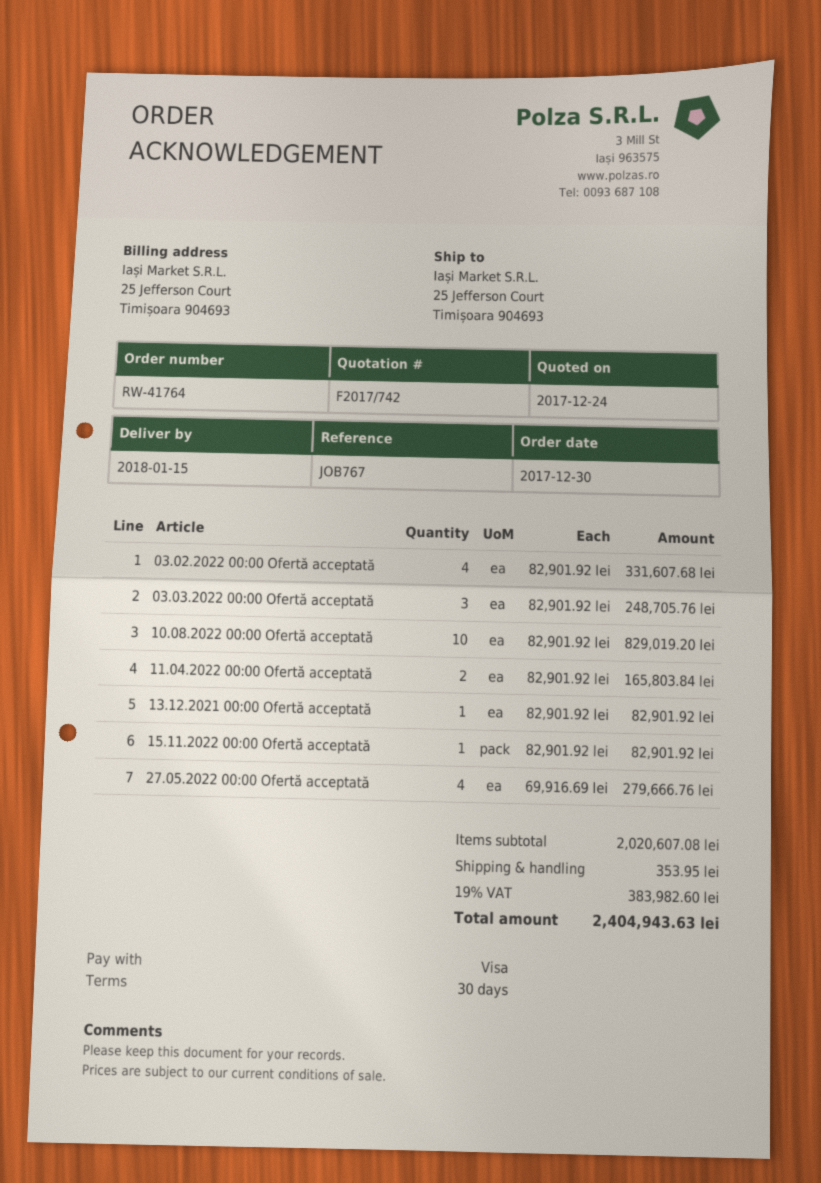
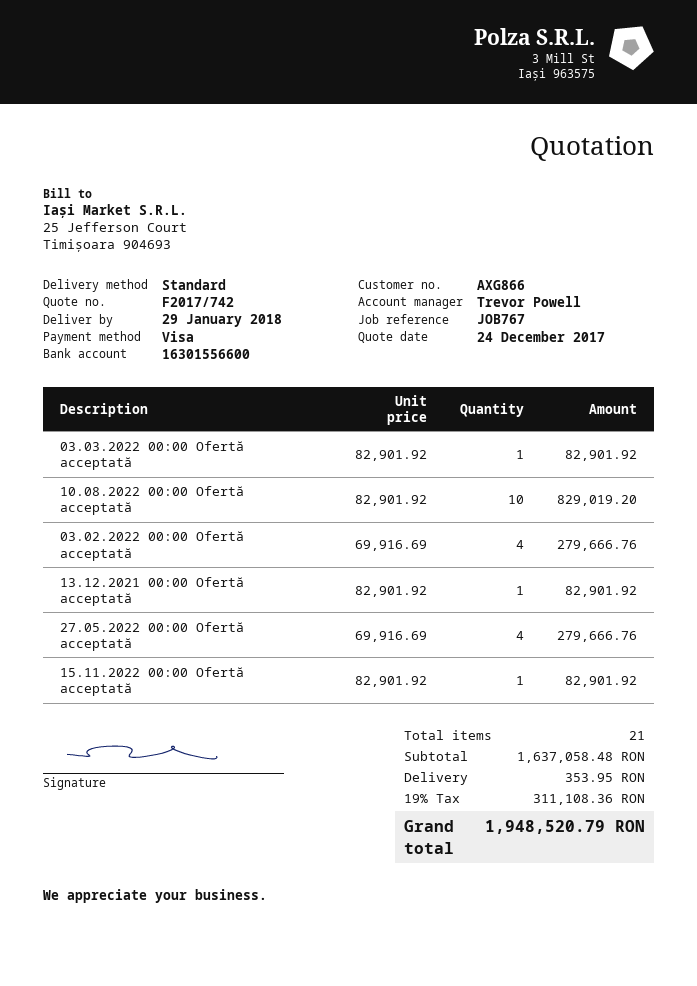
delivery date: 2018-01-15 -> 2018-01-29
03.02.2022 00:00 Ofertă acceptată: 4 x 82901.92 = 331607.68 -> 4 x 69916.69 = 279666.76
03.03.2022 00:00 Ofertă acceptată: 3 x 82901.92 = 248705.76 -> 1 x 82901.92 = 82901.92
11.04.2022 00:00 Ofertă acceptată: 2 x 82901.92 = 165803.84 -> none
subtotal: 2020607.08 -> 1637058.48
tax: 19% = 383982.60 -> 19% = 311108.36
total: 2404943.63 -> 1948520.79

